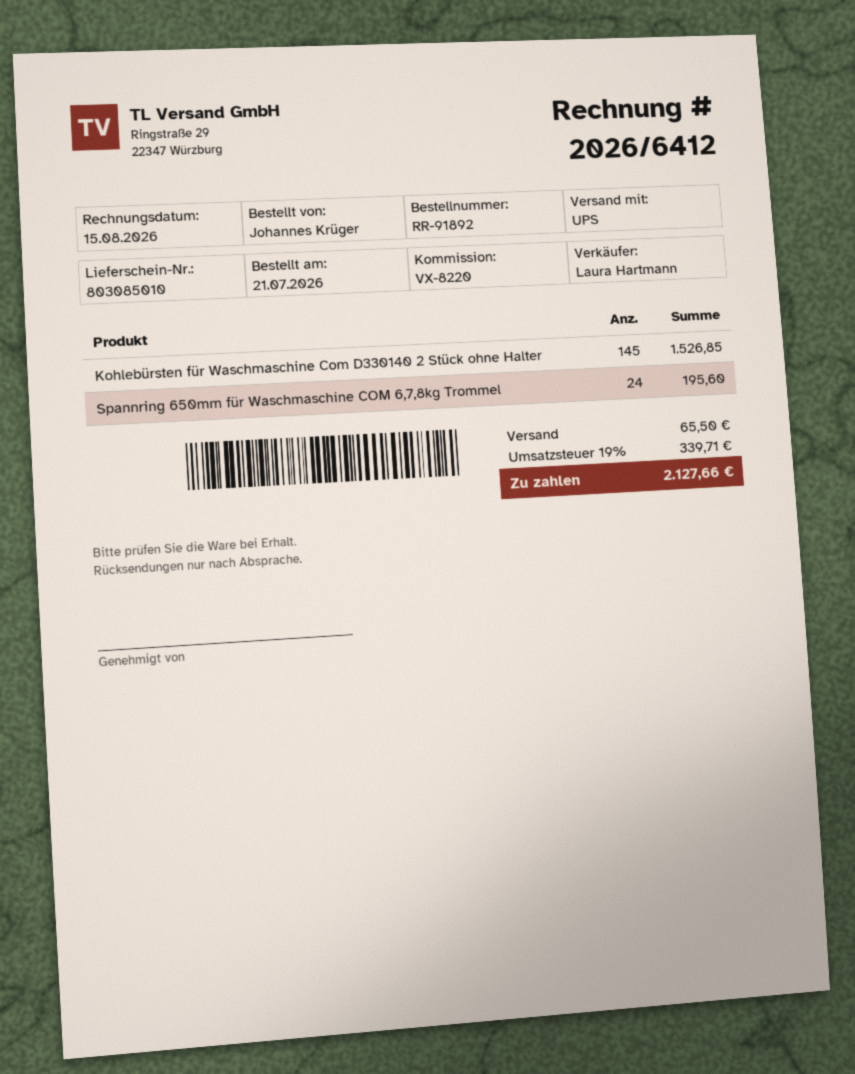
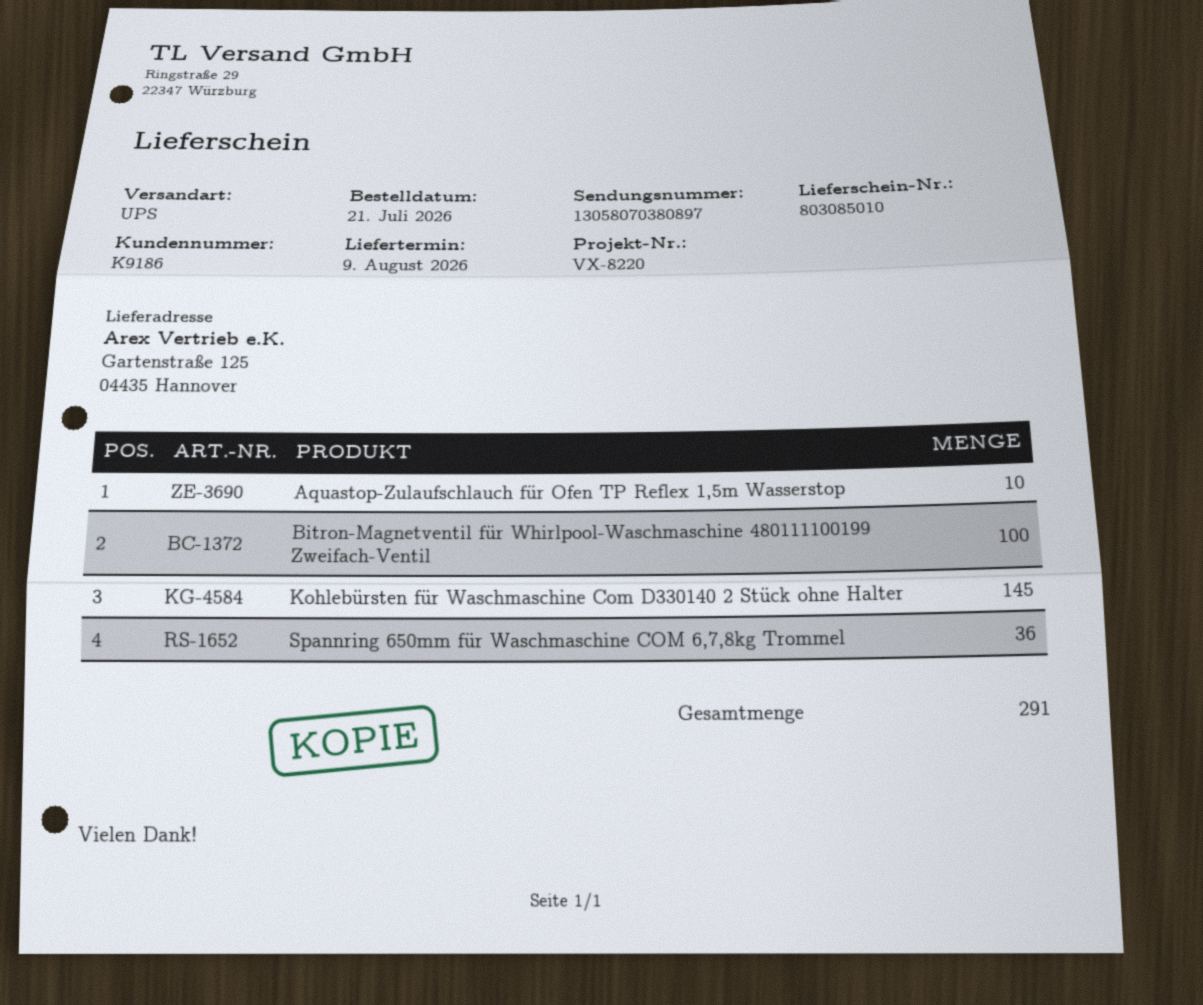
Spannring 650mm für Waschmaschine COM 6,7,8kg Trommel: 24 -> 36
Aquastop-Zulaufschlauch für Ofen TP Reflex 1,5m Wasserstop: none -> 10
Bitron-Magnetventil für Whirlpool-Waschmaschine 480111100199 Zweifach-Ventil: none -> 100

